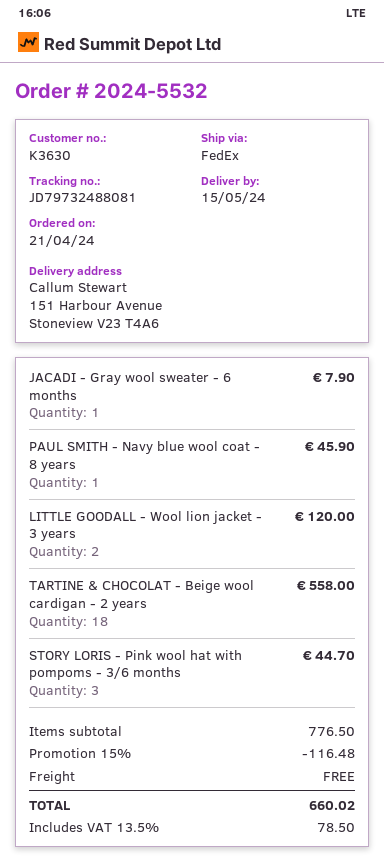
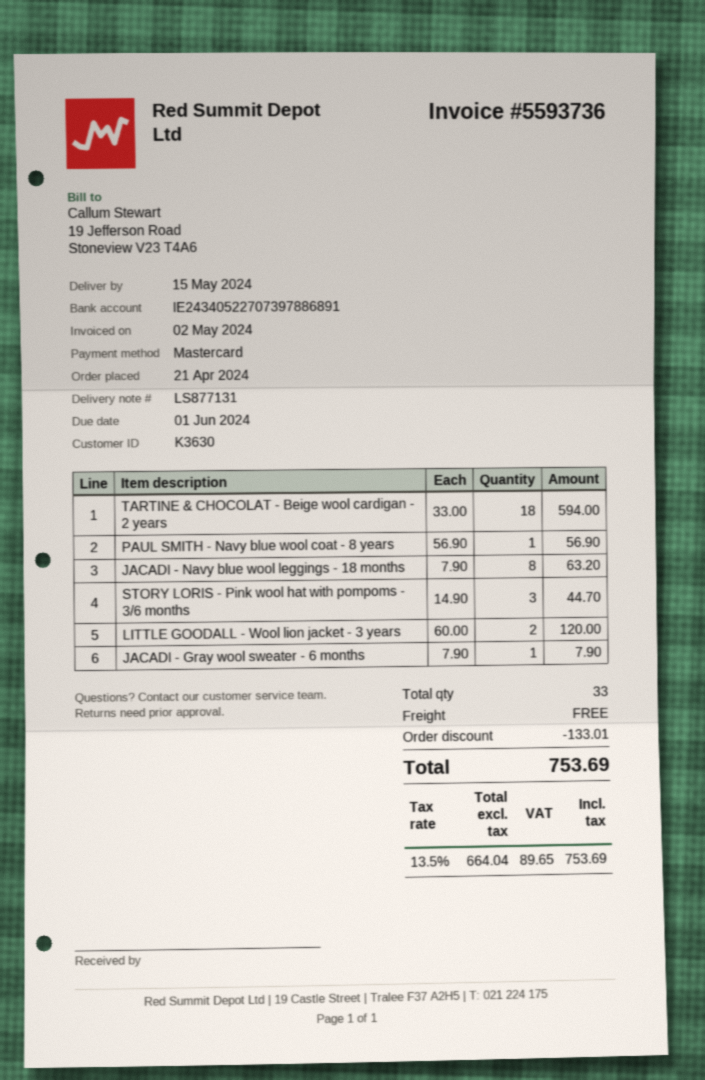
PAUL SMITH - Navy blue wool coat - 8 years: 1 for 45.90 -> 1 for 56.90
TARTINE & CHOCOLAT - Beige wool cardigan - 2 years: 18 for 558.00 -> 18 for 594.00
JACADI - Navy blue wool leggings - 18 months: none -> 8 for 63.20
discount: 116.48 -> 133.01
tax: 13.5% = 78.50 -> 13.5% = 89.65
total: 660.02 -> 753.69

